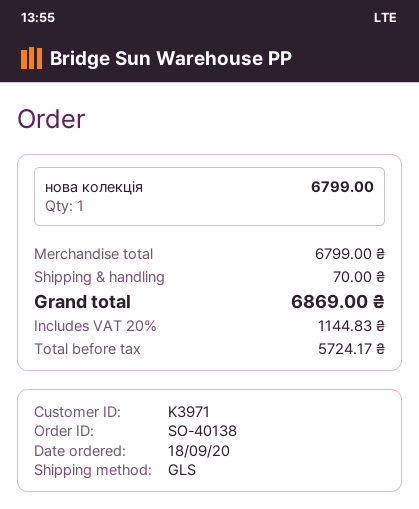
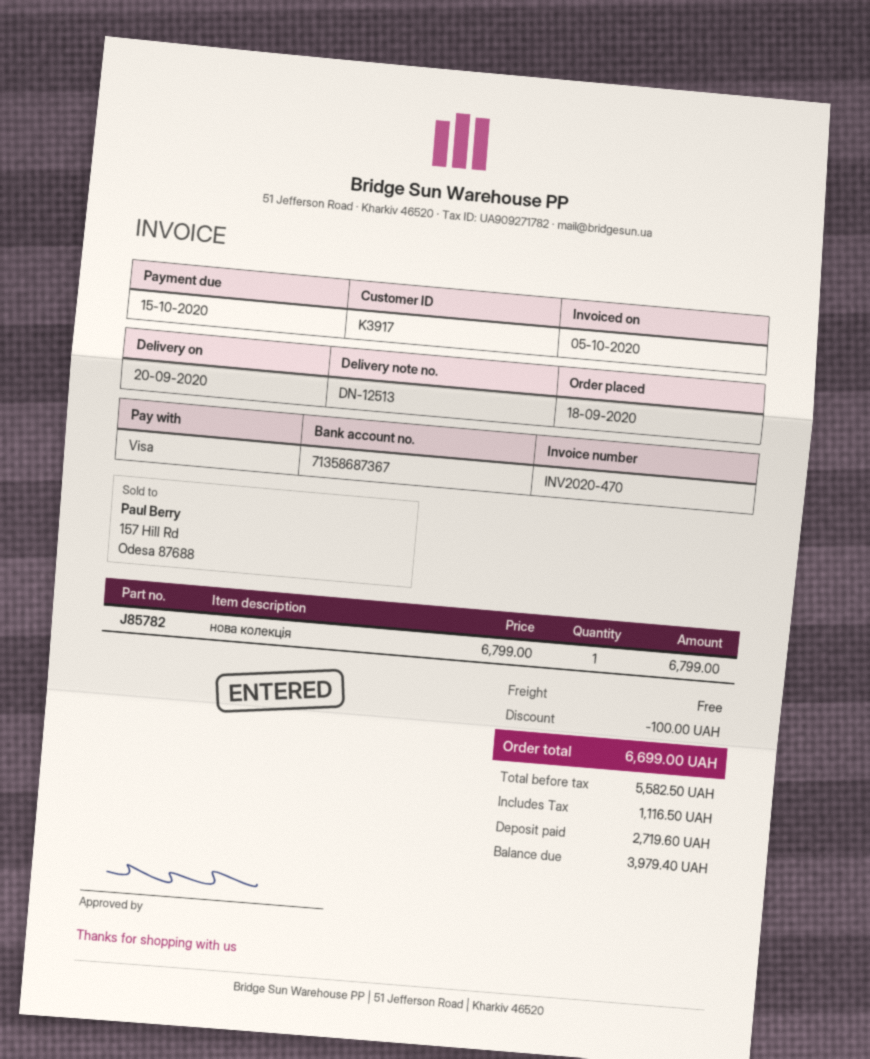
customer number: K3971 -> K3917
discount: none -> 100.00
shipping: 70.00 -> 0.00
net: 5724.17 -> 5582.50
tax: 1144.83 -> 1116.50
total: 6869.00 -> 6699.00

